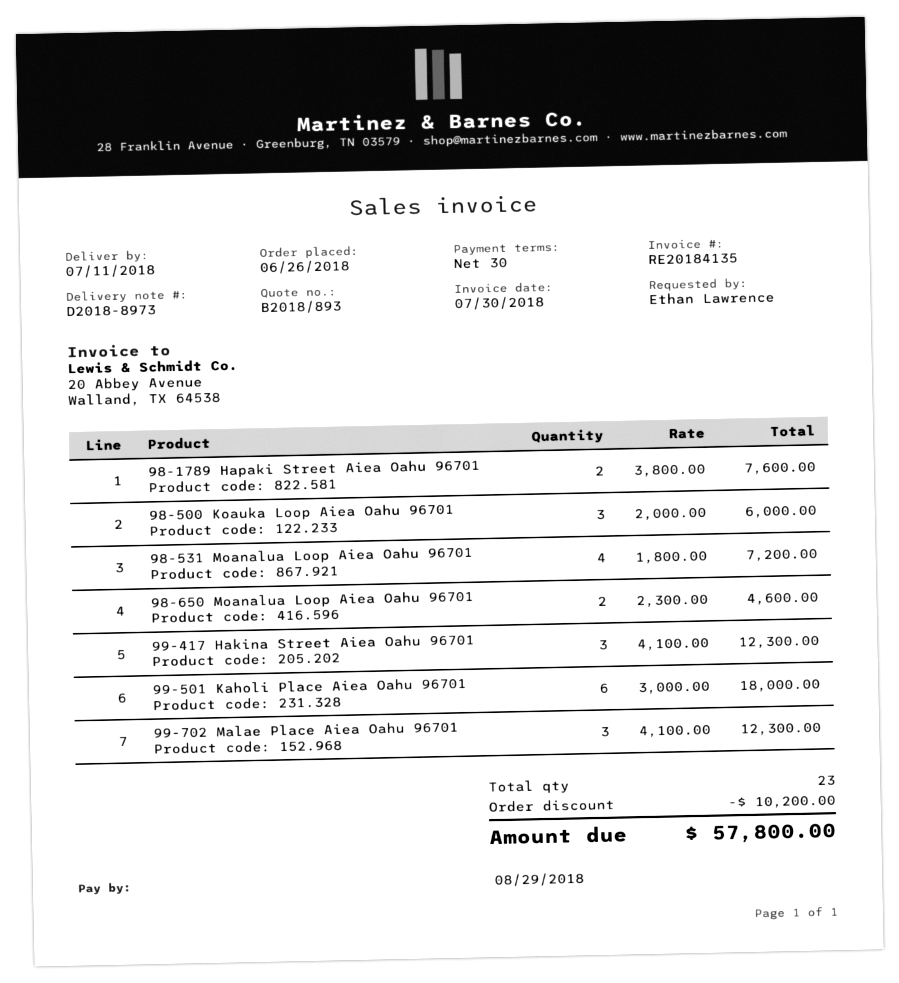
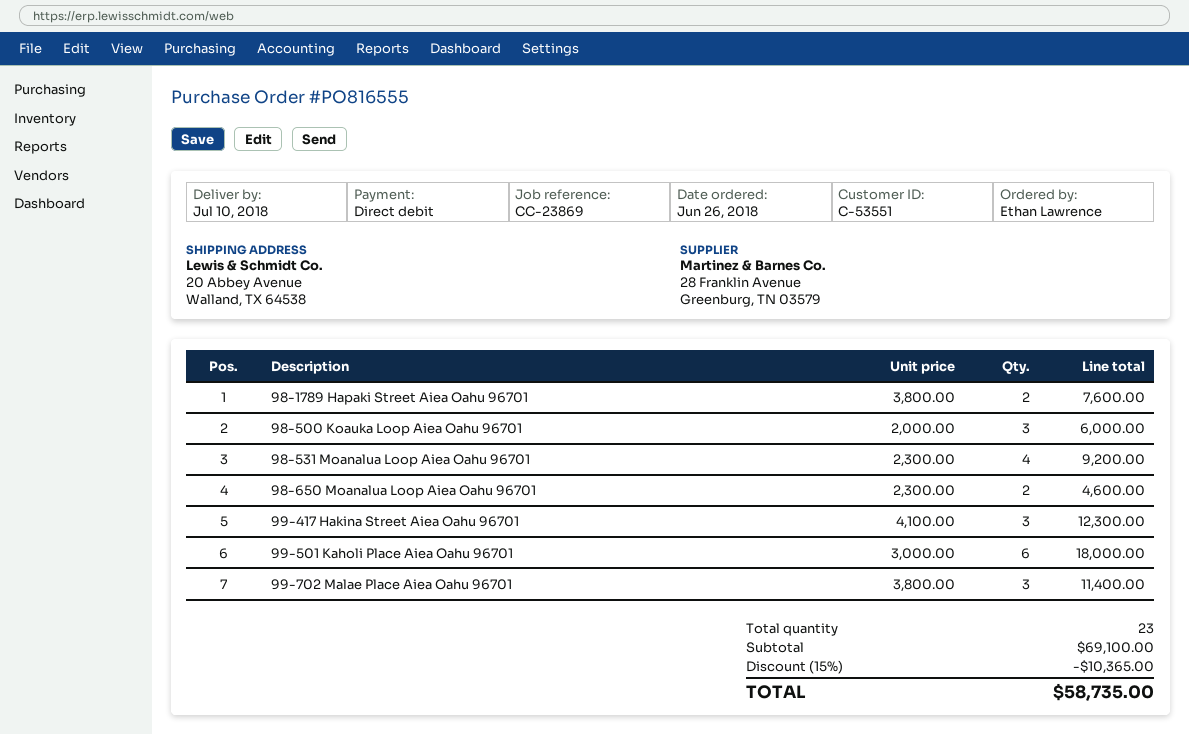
delivery date: 2018-07-11 -> 2018-07-10
98-531 Moanalua Loop Aiea Oahu 96701: 4 x 1800.00 = 7200.00 -> 4 x 2300.00 = 9200.00
99-702 Malae Place Aiea Oahu 96701: 3 x 4100.00 = 12300.00 -> 3 x 3800.00 = 11400.00
discount: 10200.00 -> 10365.00
total: 57800.00 -> 58735.00

